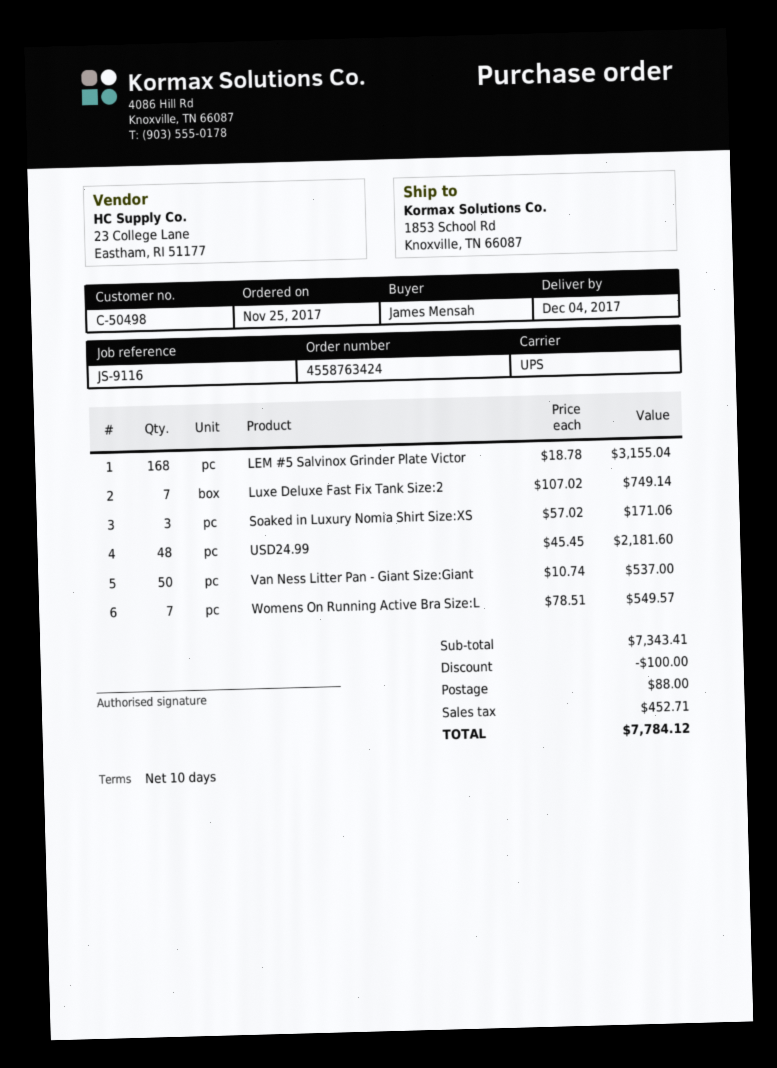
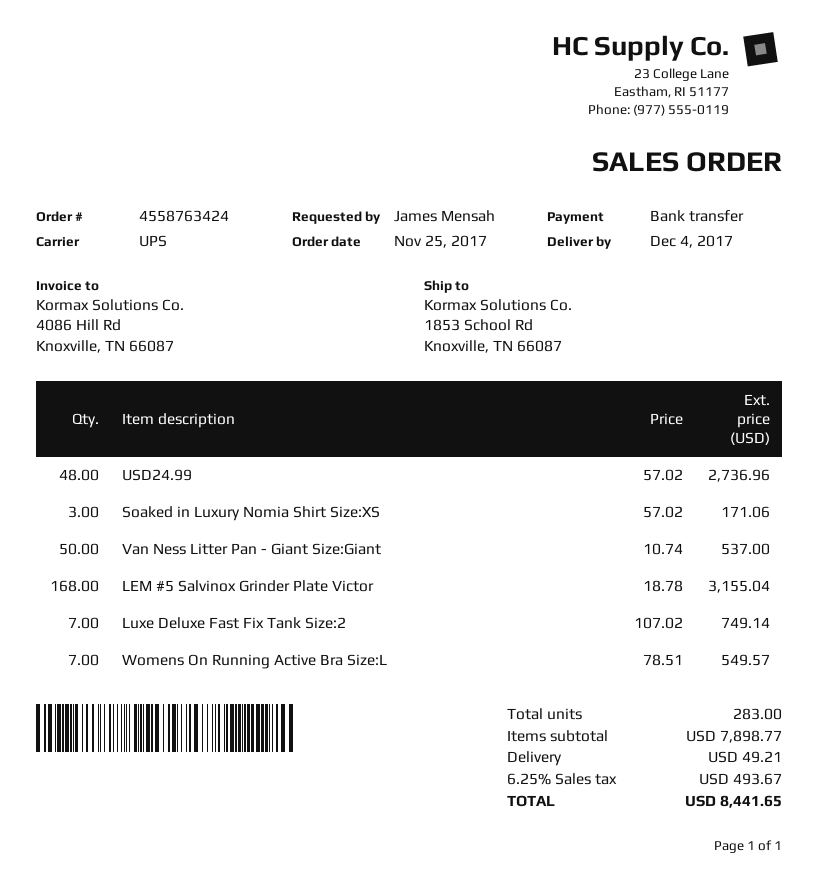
USD24.99: 48 x 45.45 = 2181.60 -> 48 x 57.02 = 2736.96
subtotal: 7343.41 -> 7898.77
discount: 100.00 -> none
shipping: 88.00 -> 49.21
tax: 452.71 -> 493.67
total: 7784.12 -> 8441.65

